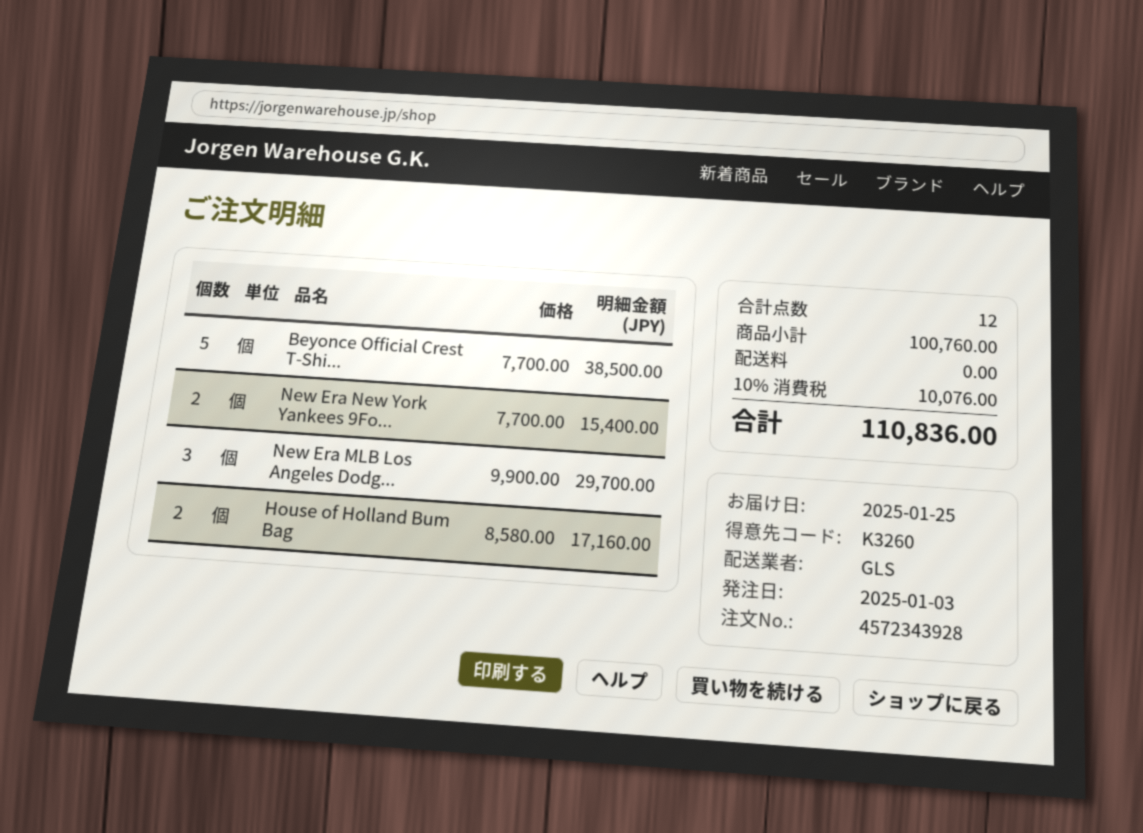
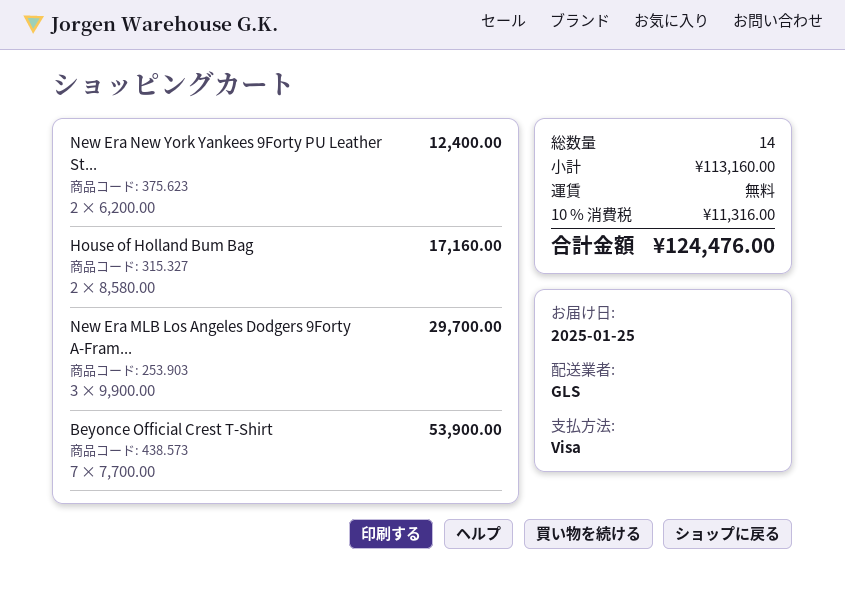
Beyonce Official Crest T-Shi...: 5 x 7700.00 = 38500.00 -> 7 x 7700.00 = 53900.00
New Era New York Yankees 9Fo...: 2 x 7700.00 = 15400.00 -> 2 x 6200.00 = 12400.00
total quantity: 12 -> 14
subtotal: 100760.00 -> 113160.00
tax: 10% = 10076.00 -> 10% = 11316.00
total: 110836.00 -> 124476.00

